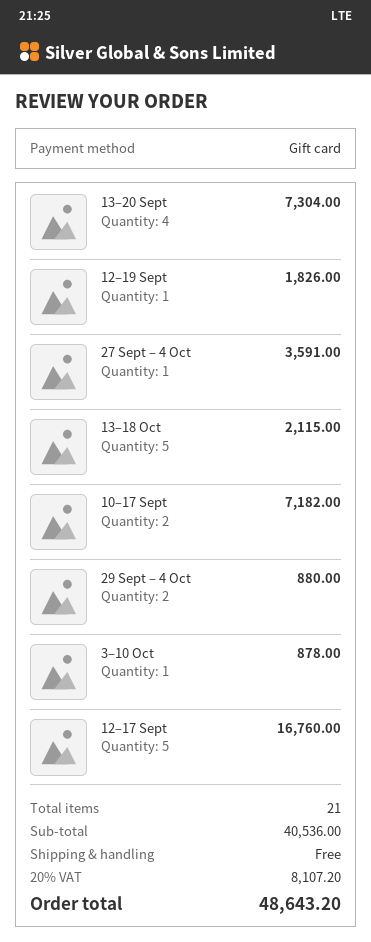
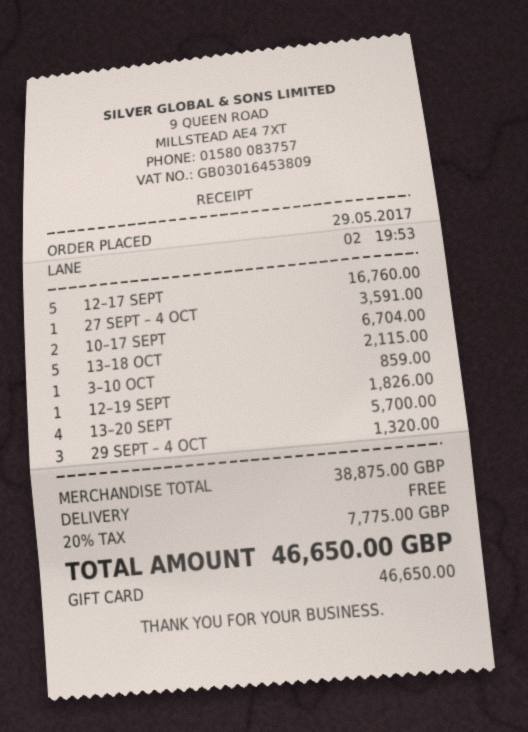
13–20 Sept: 4 for 7304.00 -> 4 for 5700.00
10–17 Sept: 2 for 7182.00 -> 2 for 6704.00
29 Sept – 4 Oct: 2 for 880.00 -> 3 for 1320.00
3–10 Oct: 1 for 878.00 -> 1 for 859.00
subtotal: 40536.00 -> 38875.00
tax: 20% = 8107.20 -> 20% = 7775.00
total: 48643.20 -> 46650.00

